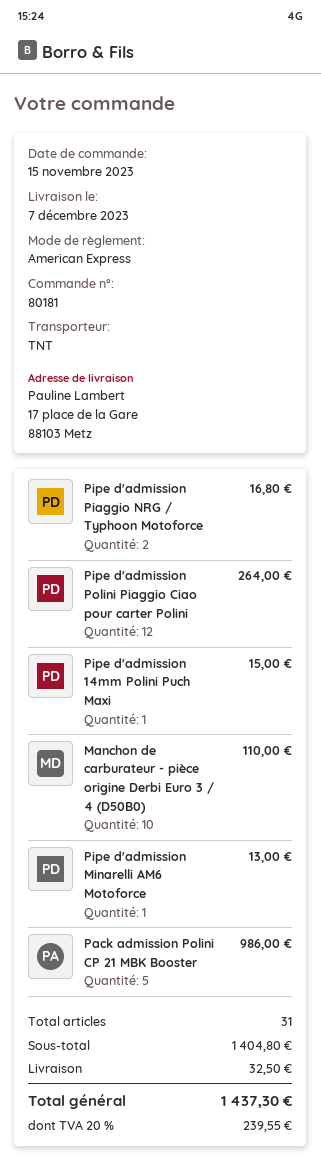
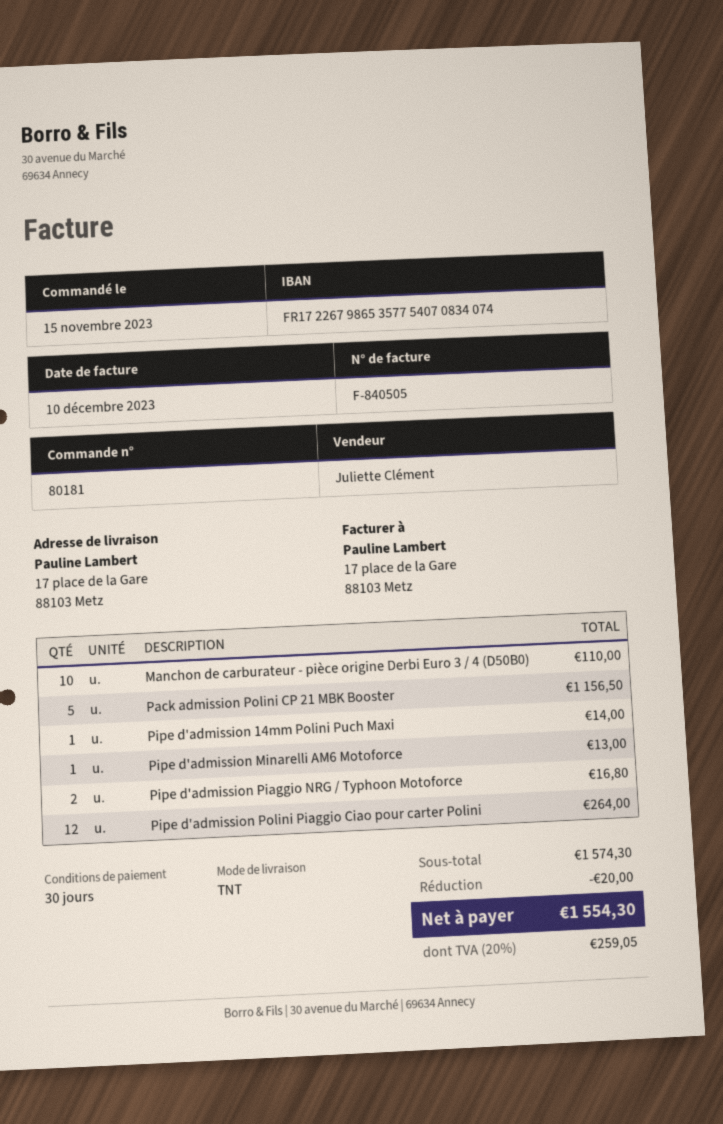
Pipe d'admission 14mm Polini Puch Maxi: 1 for 15.00 -> 1 for 14.00
Pack admission Polini CP 21 MBK Booster: 5 for 986.00 -> 5 for 1156.50
subtotal: 1404.80 -> 1574.30
discount: none -> 20.00
shipping: 32.50 -> none
tax: 20% = 239.55 -> 20% = 259.05
total: 1437.30 -> 1554.30

